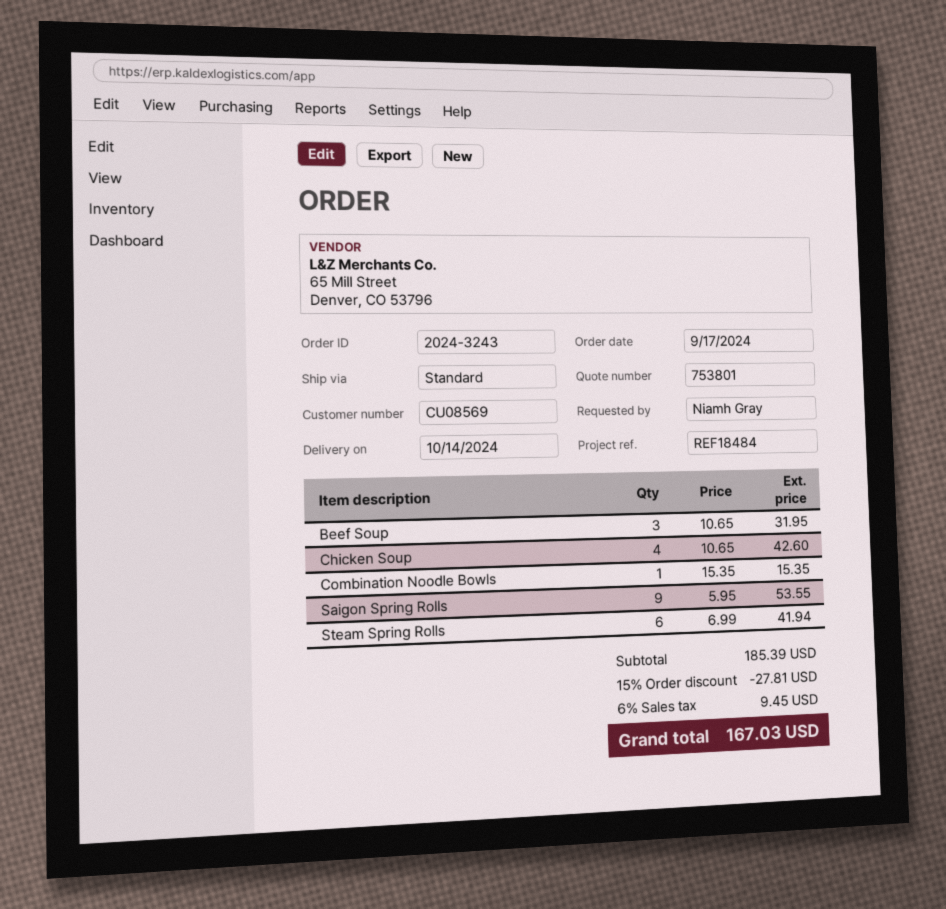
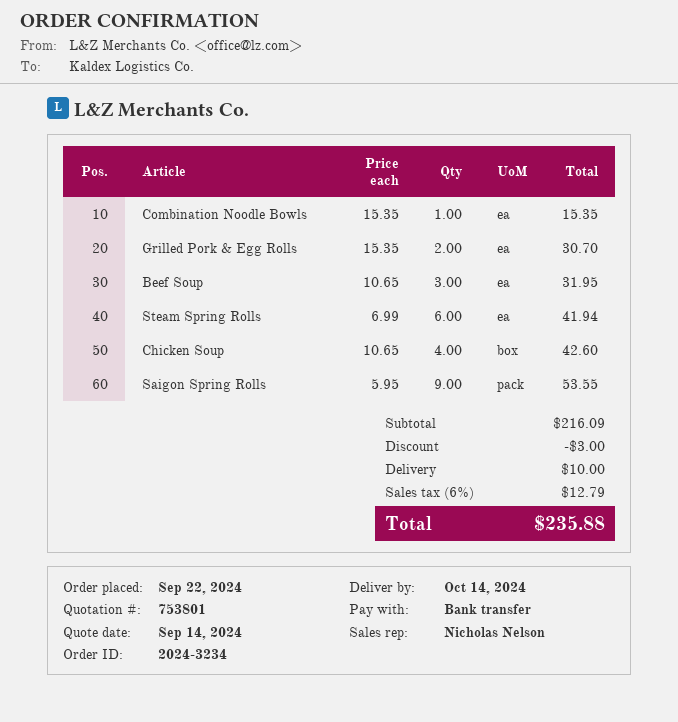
order number: 2024-3243 -> 2024-3234
order date: 2024-09-17 -> 2024-09-22
Grilled Pork & Egg Rolls: none -> 2 x 15.35 = 30.70
subtotal: 185.39 -> 216.09
discount: 27.81 -> 3.00
shipping: none -> 10.00
tax: 6% = 9.45 -> 6% = 12.79
total: 167.03 -> 235.88

